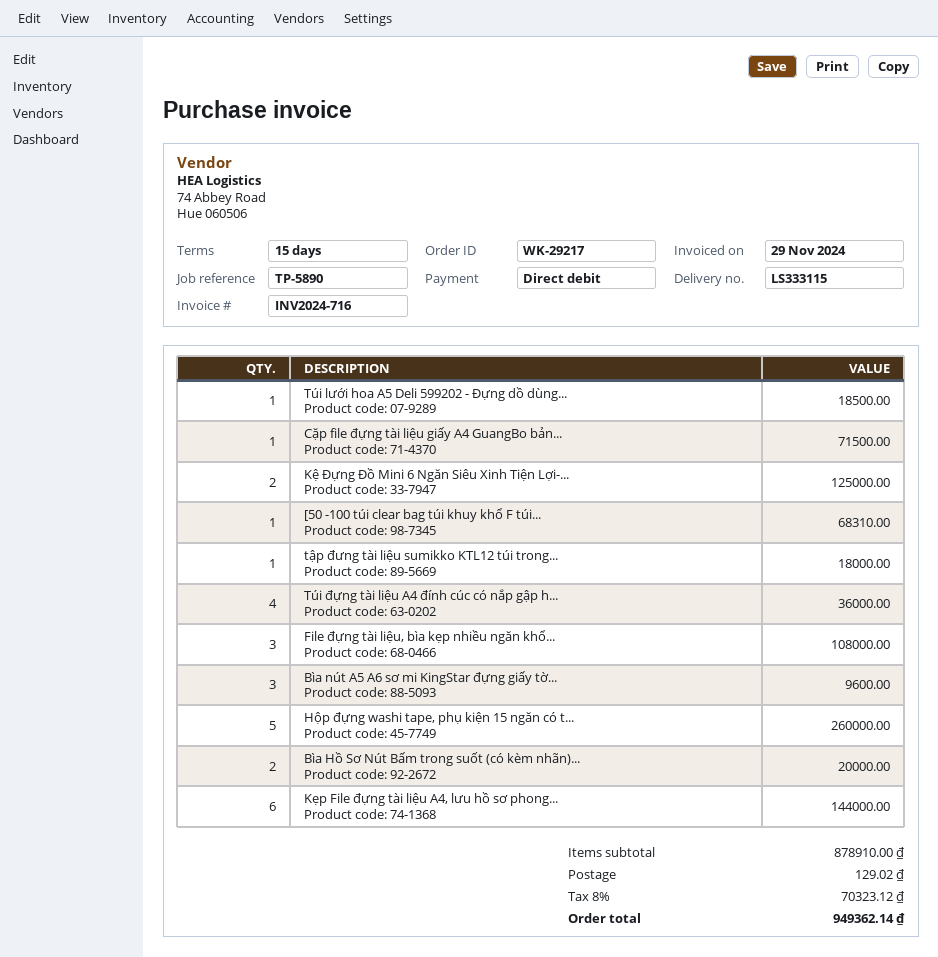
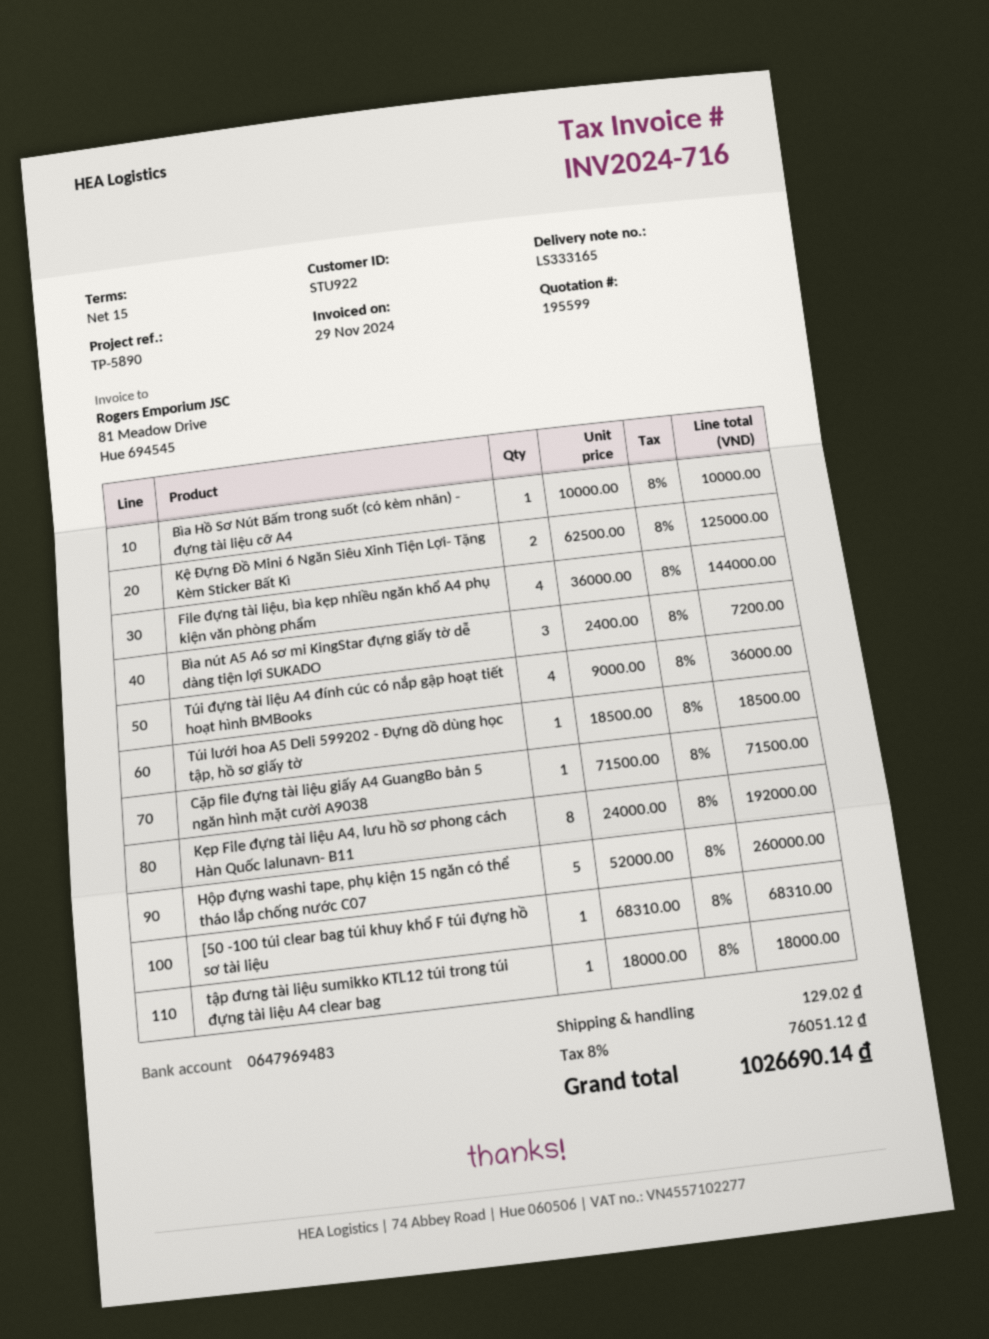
delivery note number: LS333115 -> LS333165
File đựng tài liệu, bìa kẹp nhiều ngăn khổ...: 3 for 108000.00 -> 4 for 144000.00
Bìa nút A5 A6 sơ mi KingStar đựng giấy tờ...: 3 for 9600.00 -> 3 for 7200.00
Bìa Hồ Sơ Nút Bấm trong suốt (có kèm nhãn)...: 2 for 20000.00 -> 1 for 10000.00
Kẹp File đựng tài liệu A4, lưu hồ sơ phong...: 6 for 144000.00 -> 8 for 192000.00
tax: 8% = 70323.12 -> 8% = 76051.12
total: 949362.14 -> 1026690.14

